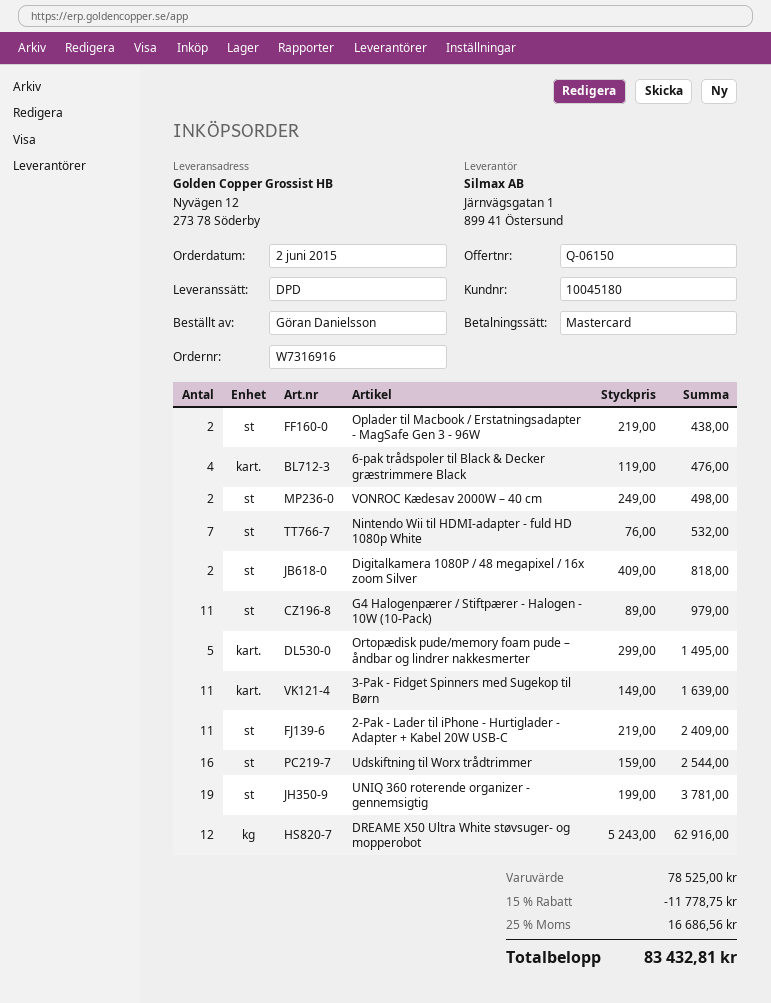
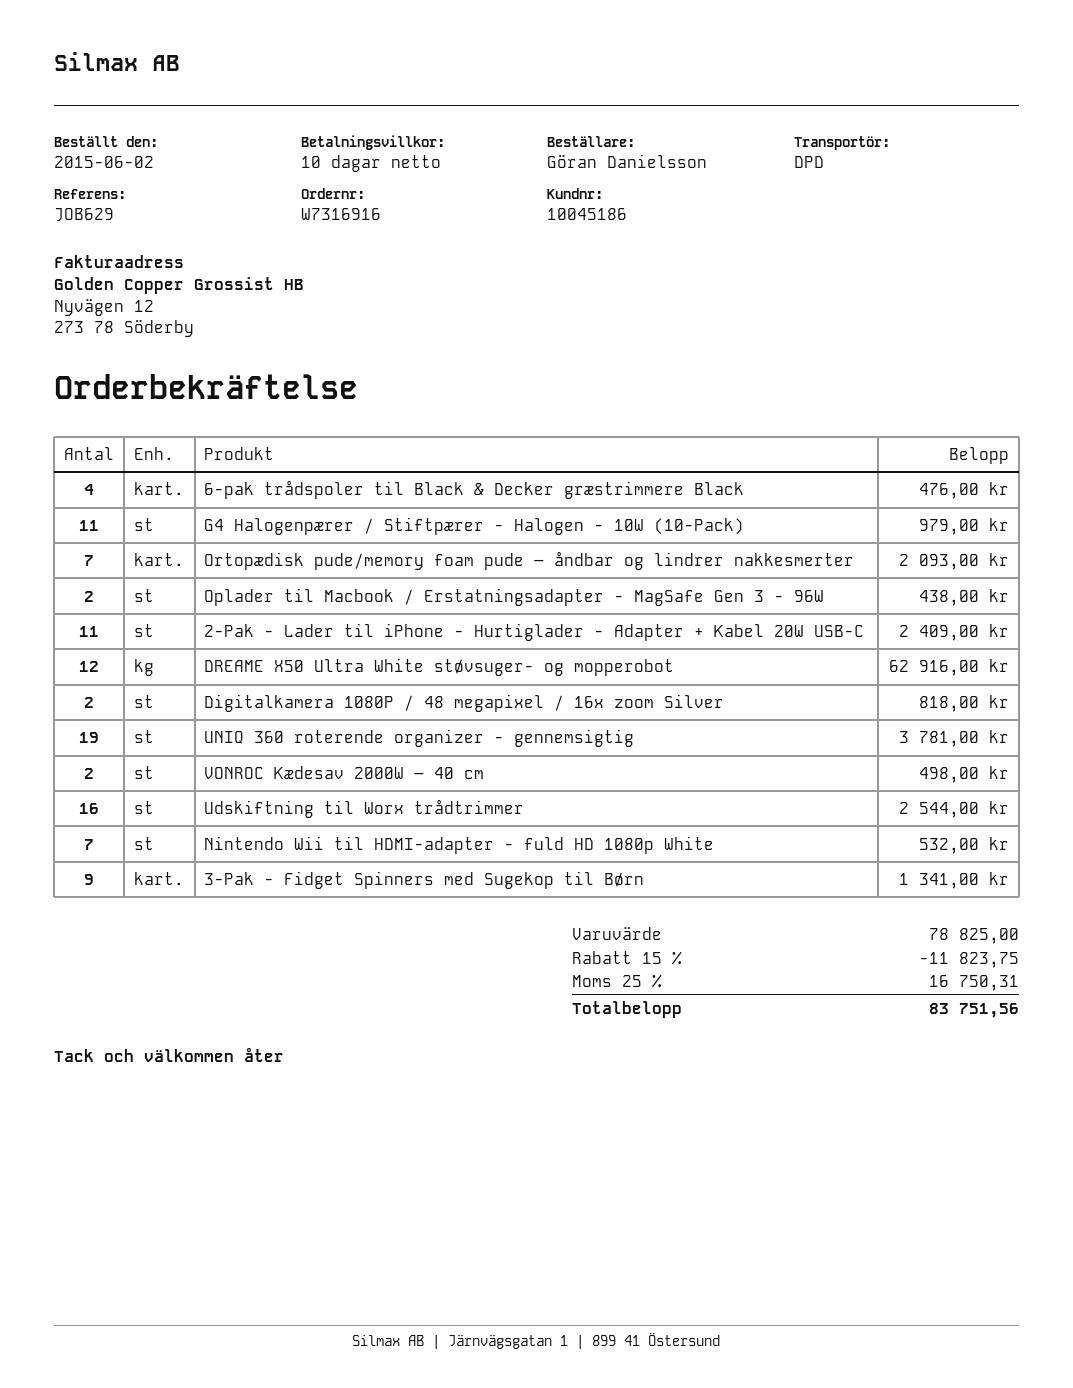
customer number: 10045180 -> 10045186
Ortopædisk pude/memory foam pude – åndbar og lindrer nakkesmerter: 5 for 1495.00 -> 7 for 2093.00
3-Pak - Fidget Spinners med Sugekop til Børn: 11 for 1639.00 -> 9 for 1341.00
subtotal: 78525.00 -> 78825.00
discount: 15% = 11778.75 -> 15% = 11823.75
tax: 25% = 16686.56 -> 25% = 16750.31
total: 83432.81 -> 83751.56

